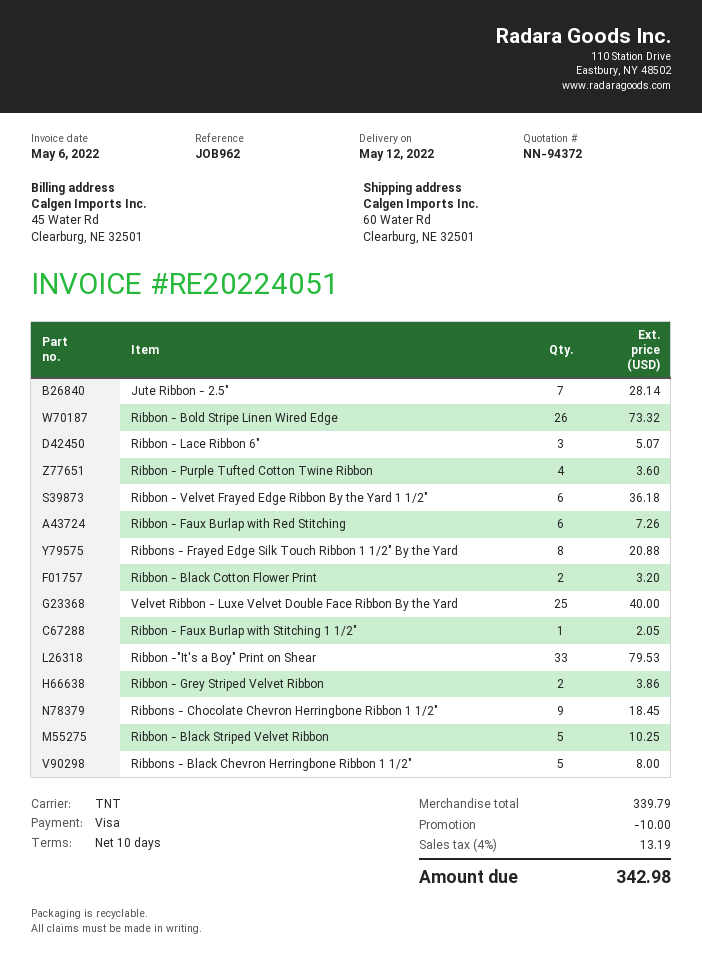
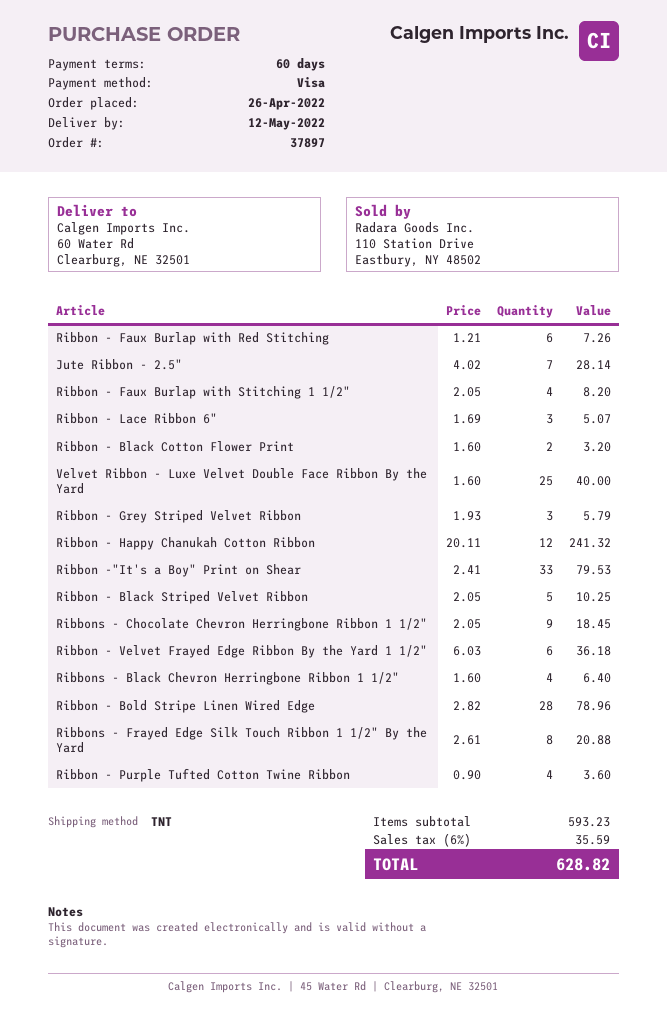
payment terms: 10 days -> 60 days
Ribbon - Bold Stripe Linen Wired Edge: 26 for 73.32 -> 28 for 78.96
Ribbon - Faux Burlap with Stitching 1 1/2": 1 for 2.05 -> 4 for 8.20
Ribbon - Grey Striped Velvet Ribbon: 2 for 3.86 -> 3 for 5.79
Ribbons - Black Chevron Herringbone Ribbon 1 1/2": 5 for 8.00 -> 4 for 6.40
Ribbon - Happy Chanukah Cotton Ribbon: none -> 12 for 241.32
subtotal: 339.79 -> 593.23
discount: 10.00 -> none
tax: 4% = 13.19 -> 6% = 35.59
total: 342.98 -> 628.82

